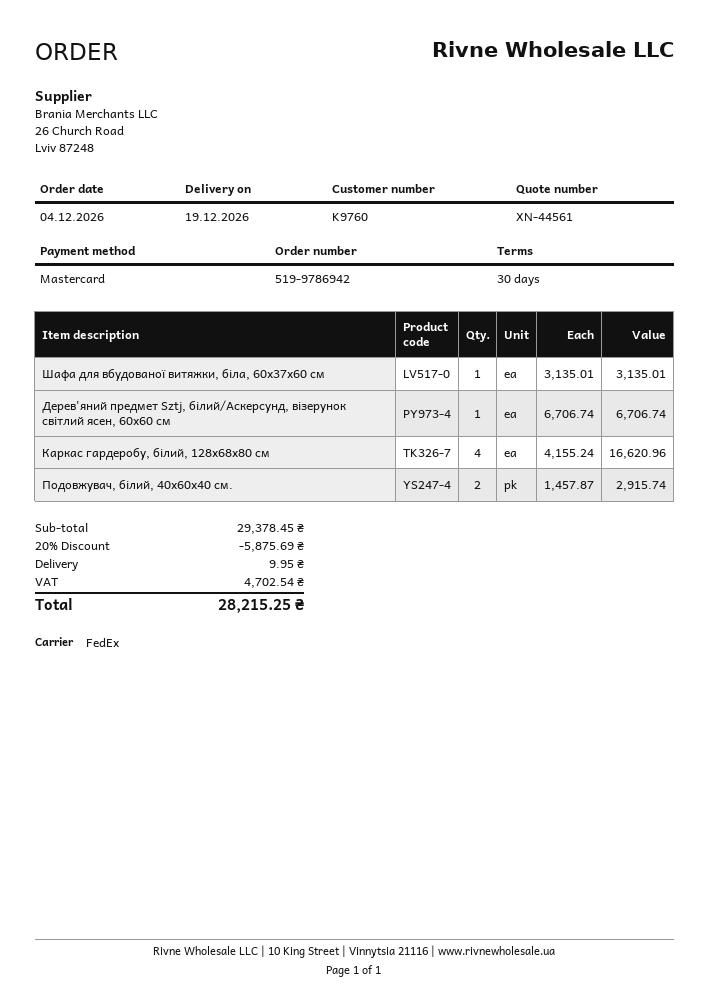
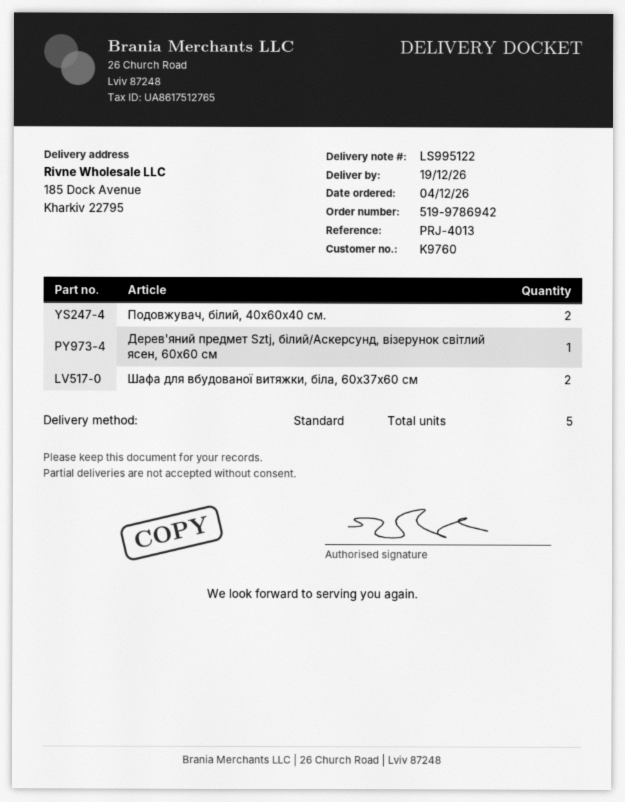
shipping method: FedEx -> standard
Шафа для вбудованої витяжки, біла, 60х37х60 см: 1 -> 2
Каркас гардеробу, білий, 128x68x80 см: 4 -> none

